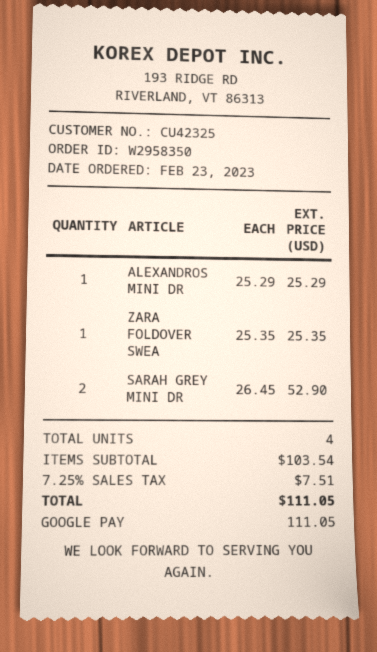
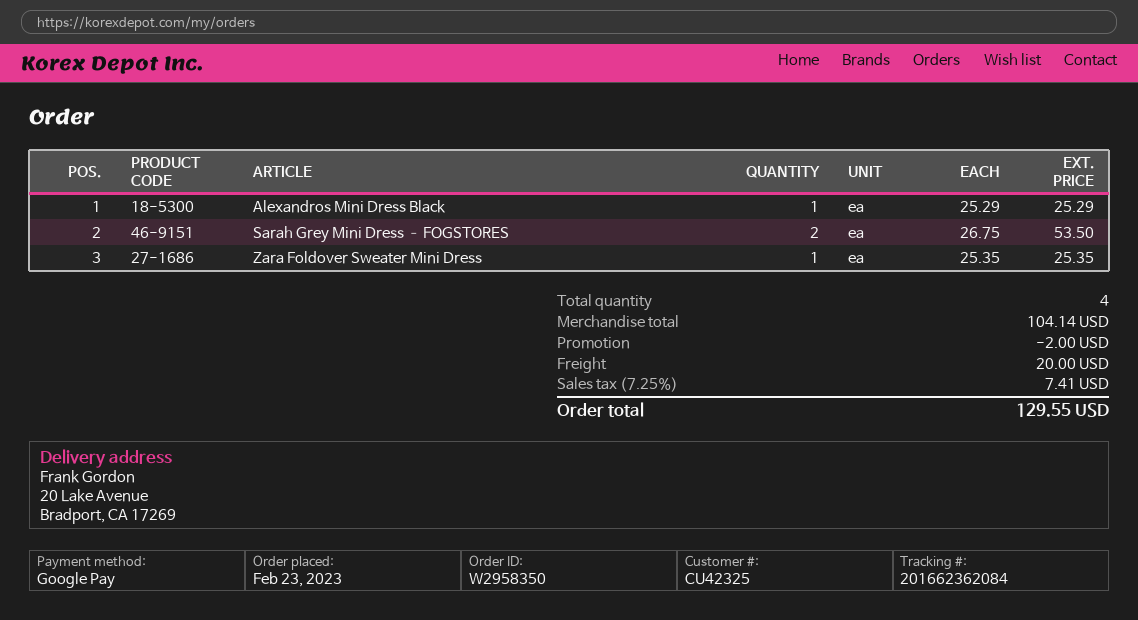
SARAH GREY MINI DR: 2 x 26.45 = 52.90 -> 2 x 26.75 = 53.50
subtotal: 103.54 -> 104.14
discount: none -> 2.00
shipping: none -> 20.00
tax: 7.25% = 7.51 -> 7.25% = 7.41
total: 111.05 -> 129.55

